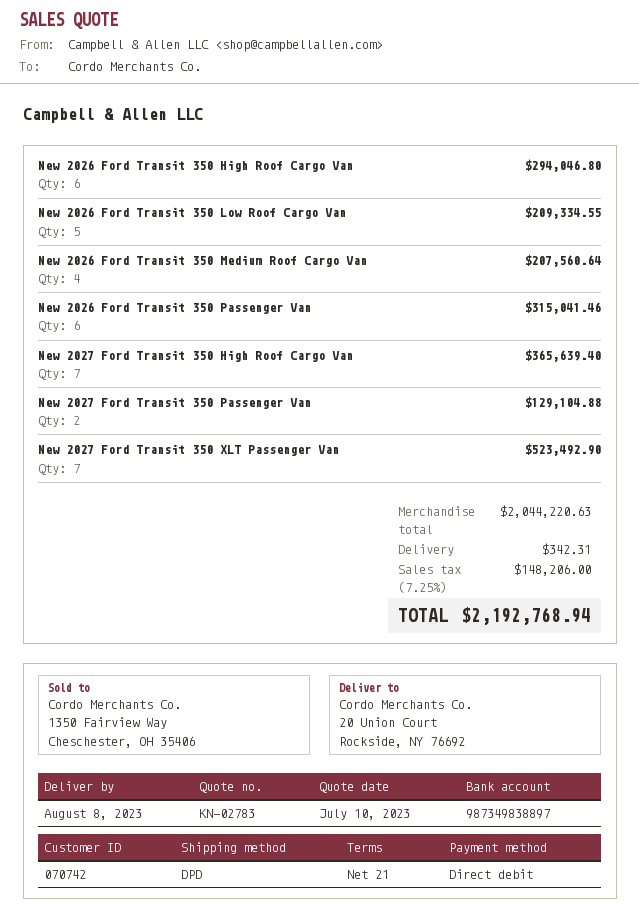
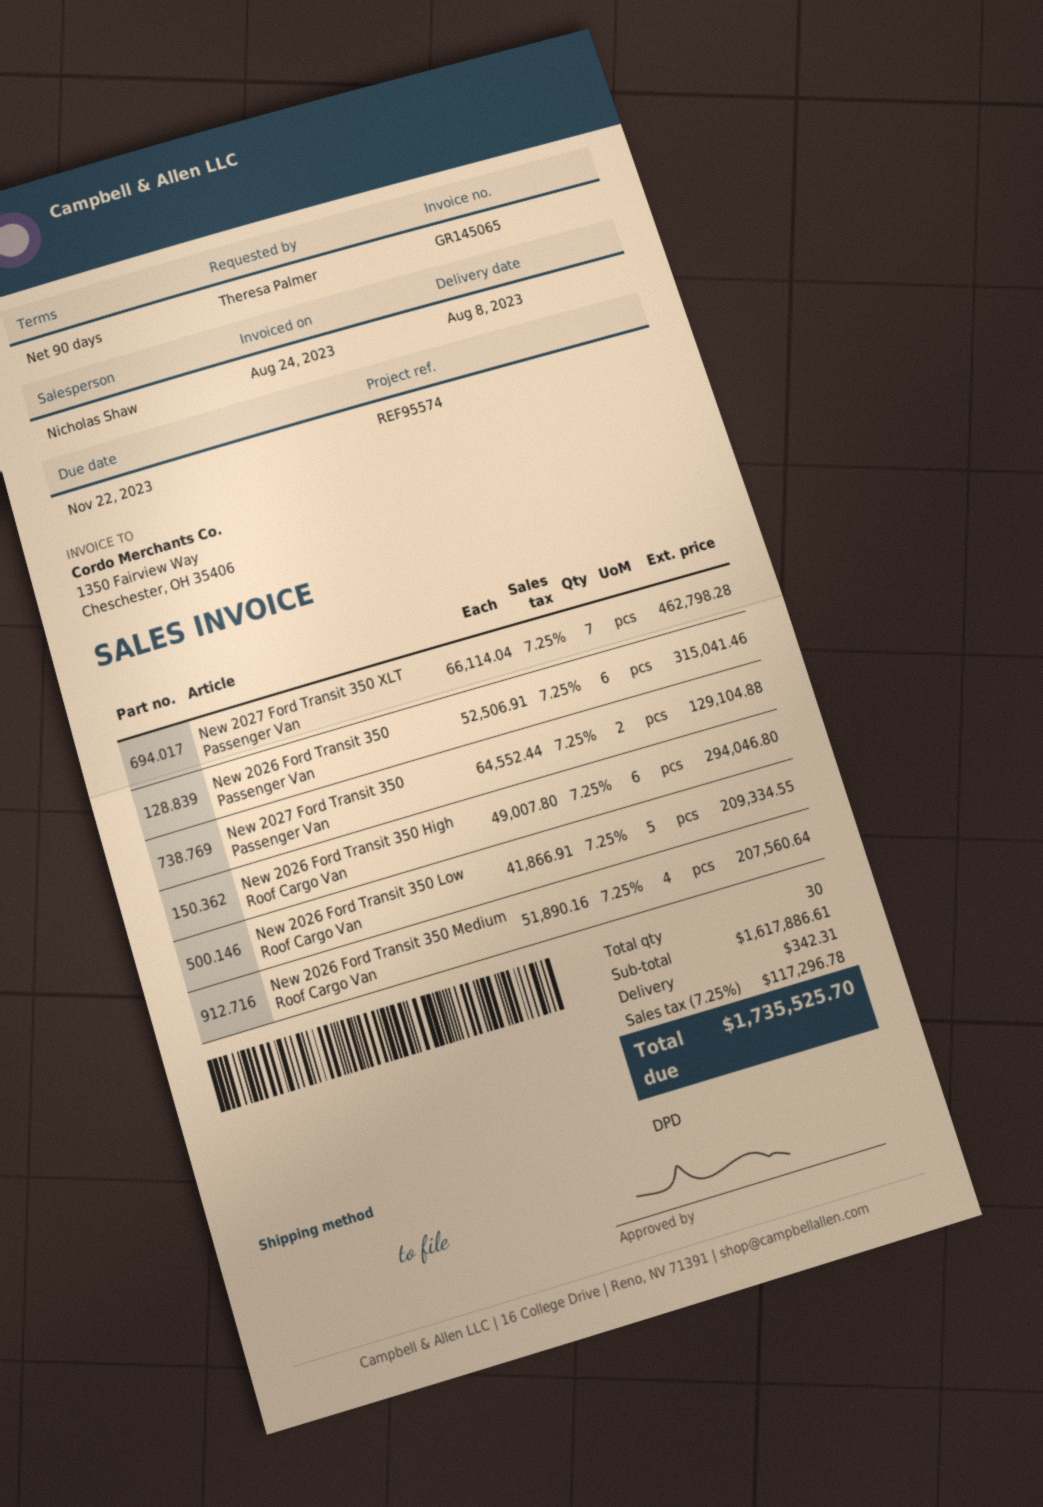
payment terms: 21 days -> 90 days
New 2027 Ford Transit 350 High Roof Cargo Van: 7 for 365639.40 -> none
New 2027 Ford Transit 350 XLT Passenger Van: 7 for 523492.90 -> 7 for 462798.28
subtotal: 2044220.63 -> 1617886.61
tax: 7.25% = 148206.00 -> 7.25% = 117296.78
total: 2192768.94 -> 1735525.70

